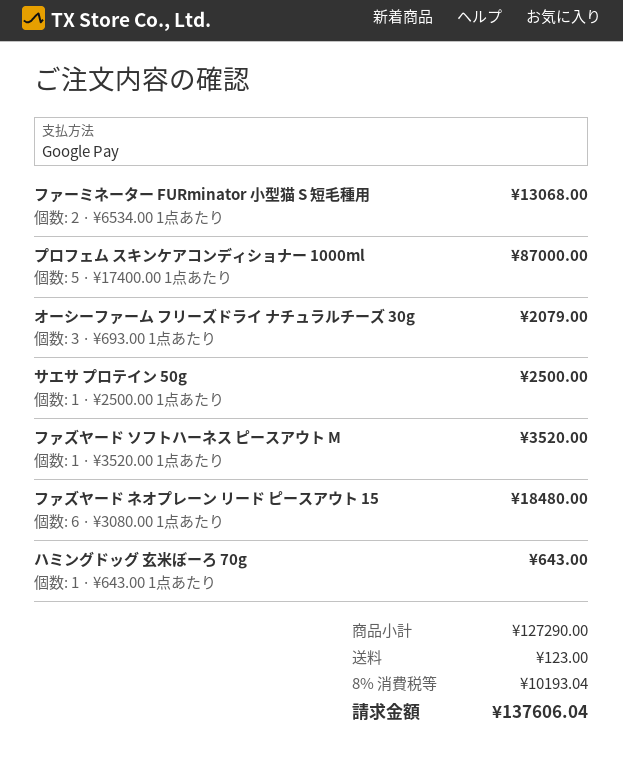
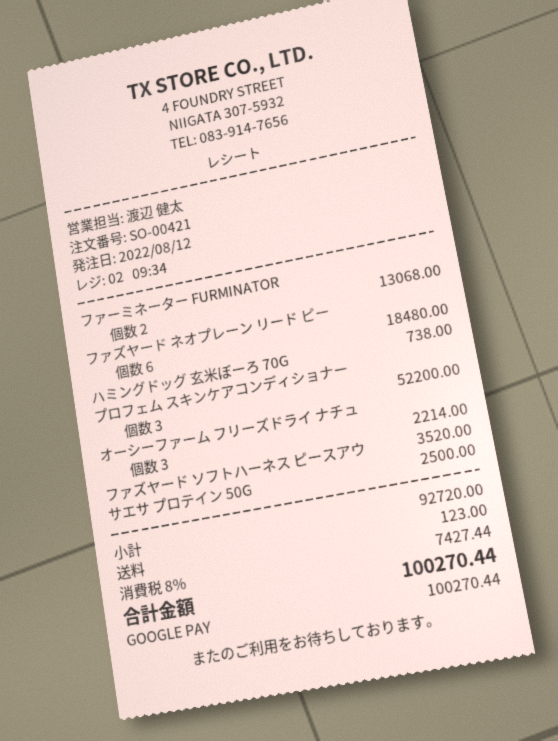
プロフェム スキンケアコンディショナー 1000ml: 5 for 87000.00 -> 3 for 52200.00
オーシーファーム フリーズドライ ナチュラルチーズ 30g: 3 for 2079.00 -> 3 for 2214.00
ハミングドッグ 玄米ぼーろ 70g: 1 for 643.00 -> 1 for 738.00
subtotal: 127290.00 -> 92720.00
tax: 8% = 10193.04 -> 8% = 7427.44
total: 137606.04 -> 100270.44

